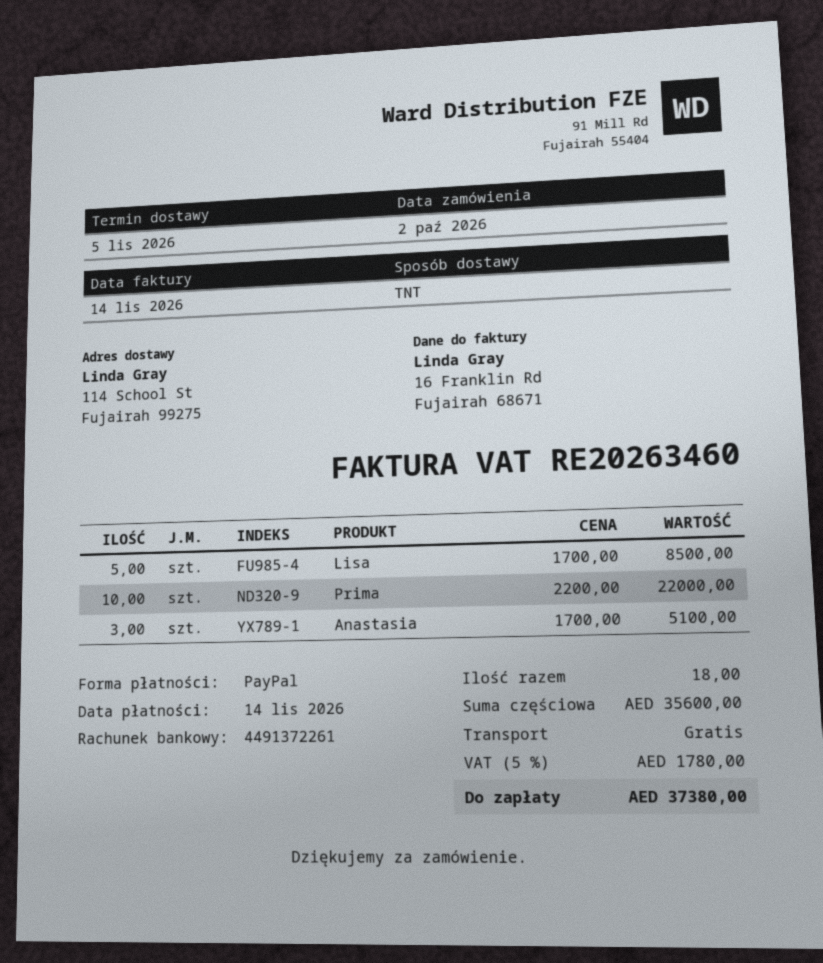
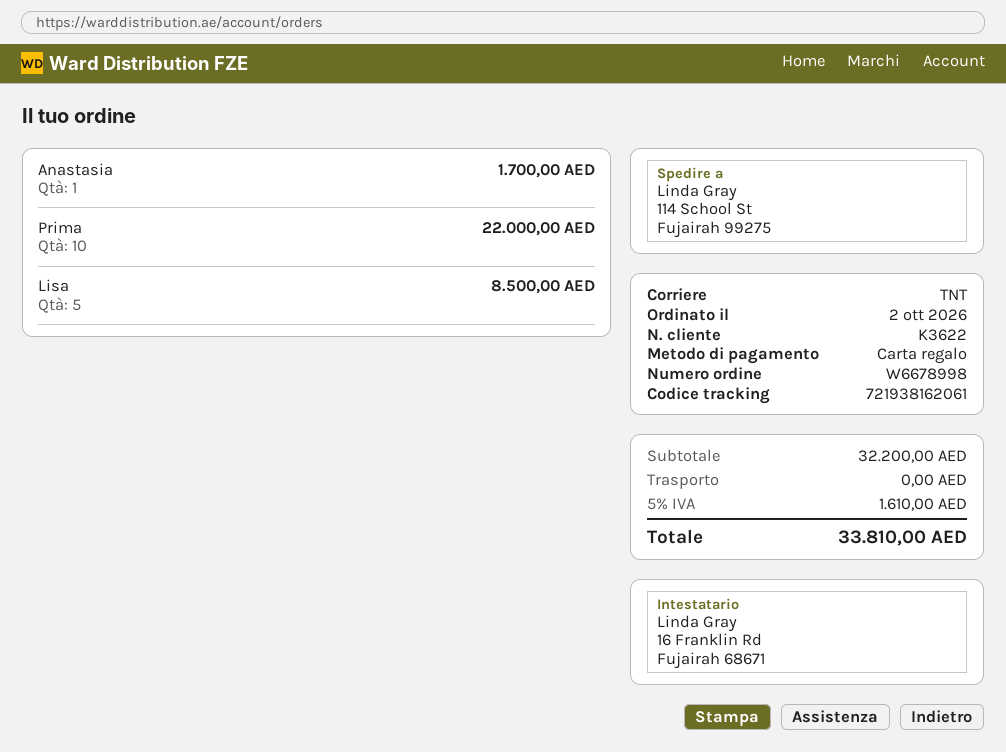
payment method: PayPal -> gift card
Anastasia: 3 for 5100.00 -> 1 for 1700.00
subtotal: 35600.00 -> 32200.00
tax: 5% = 1780.00 -> 5% = 1610.00
total: 37380.00 -> 33810.00

